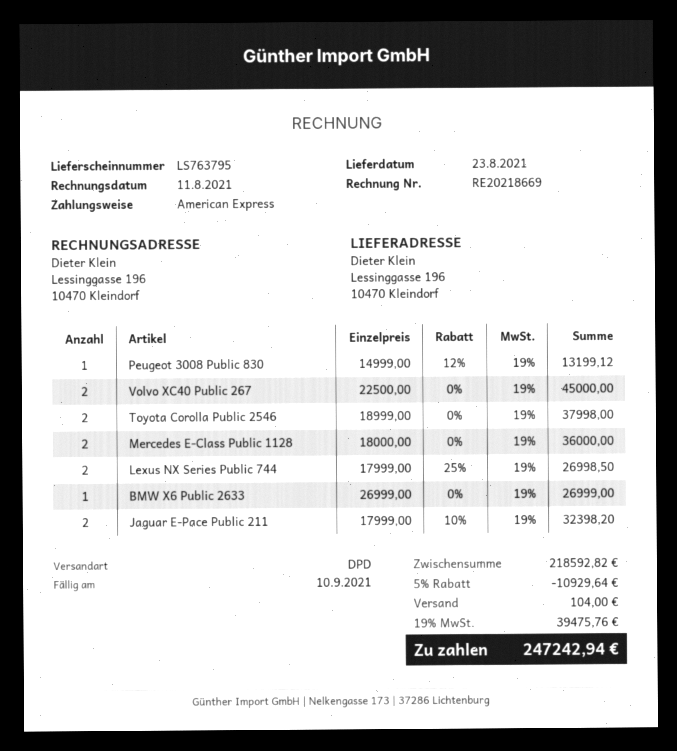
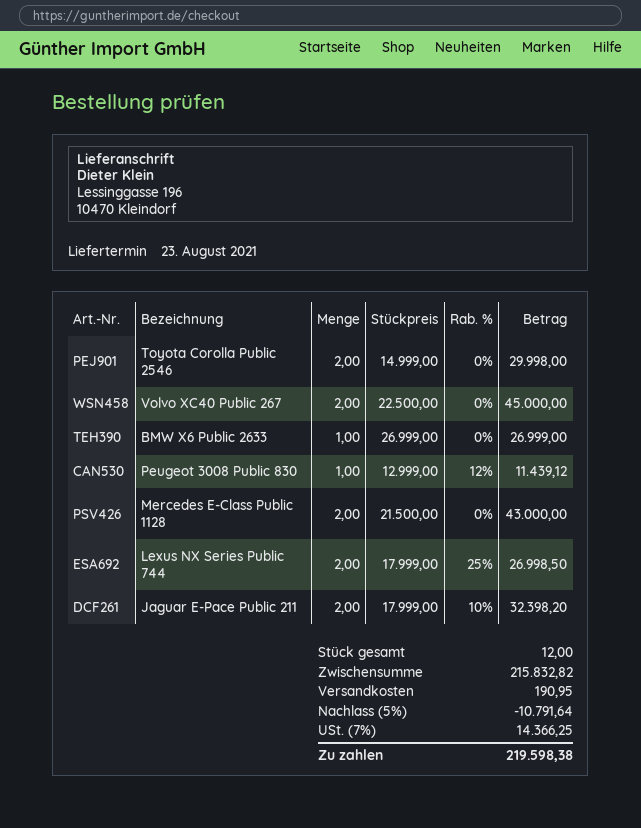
Peugeot 3008 Public 830: 1 x 14999.00 - 12% = 13199.12 -> 1 x 12999.00 - 12% = 11439.12
Toyota Corolla Public 2546: 2 x 18999.00 = 37998.00 -> 2 x 14999.00 = 29998.00
Mercedes E-Class Public 1128: 2 x 18000.00 = 36000.00 -> 2 x 21500.00 = 43000.00
subtotal: 218592.82 -> 215832.82
discount: 5% = 10929.64 -> 5% = 10791.64
shipping: 104.00 -> 190.95
tax: 19% = 39475.76 -> 7% = 14366.25
total: 247242.94 -> 219598.38

